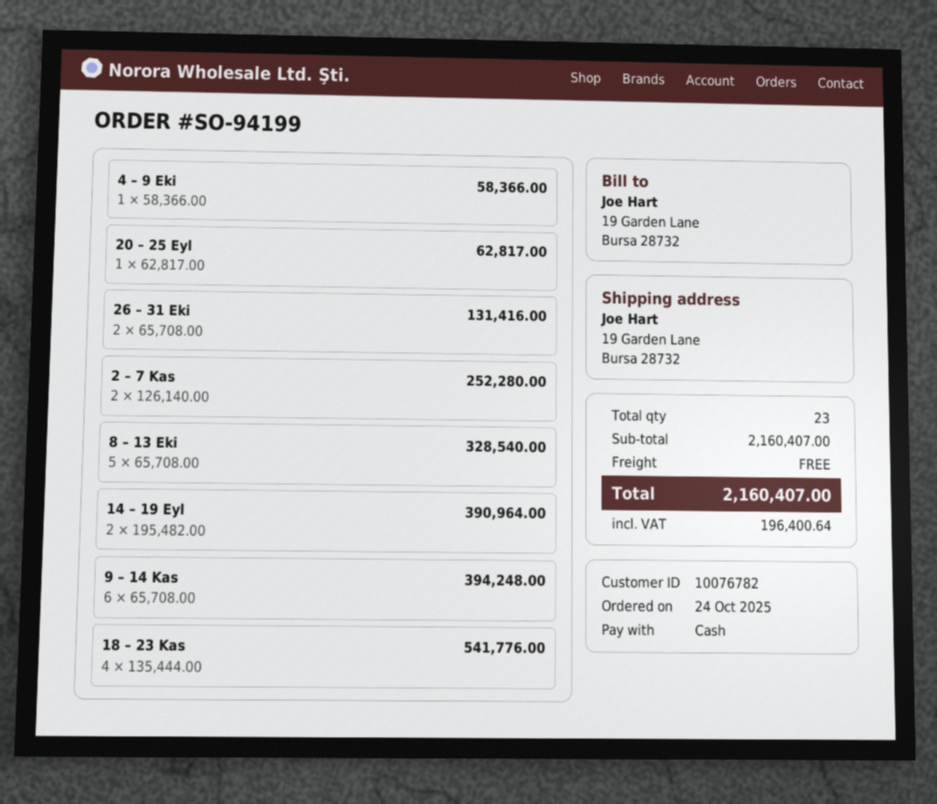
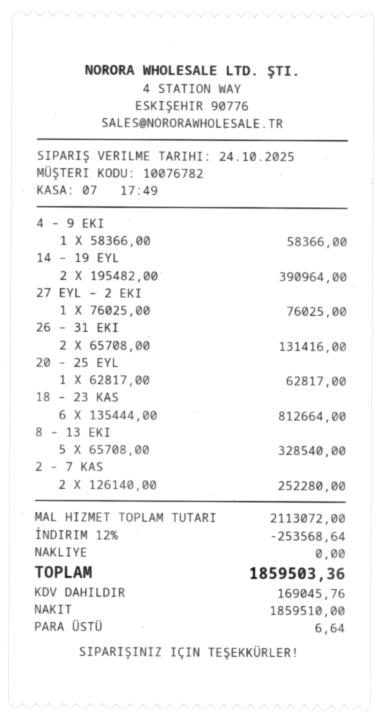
9 – 14 Kas: 6 x 65708.00 = 394248.00 -> none
18 – 23 Kas: 4 x 135444.00 = 541776.00 -> 6 x 135444.00 = 812664.00
27 EYL – 2 EKI: none -> 1 x 76025.00 = 76025.00
subtotal: 2160407.00 -> 2113072.00
discount: none -> 12% = 253568.64
tax: 196400.64 -> 169045.76
total: 2160407.00 -> 1859503.36

